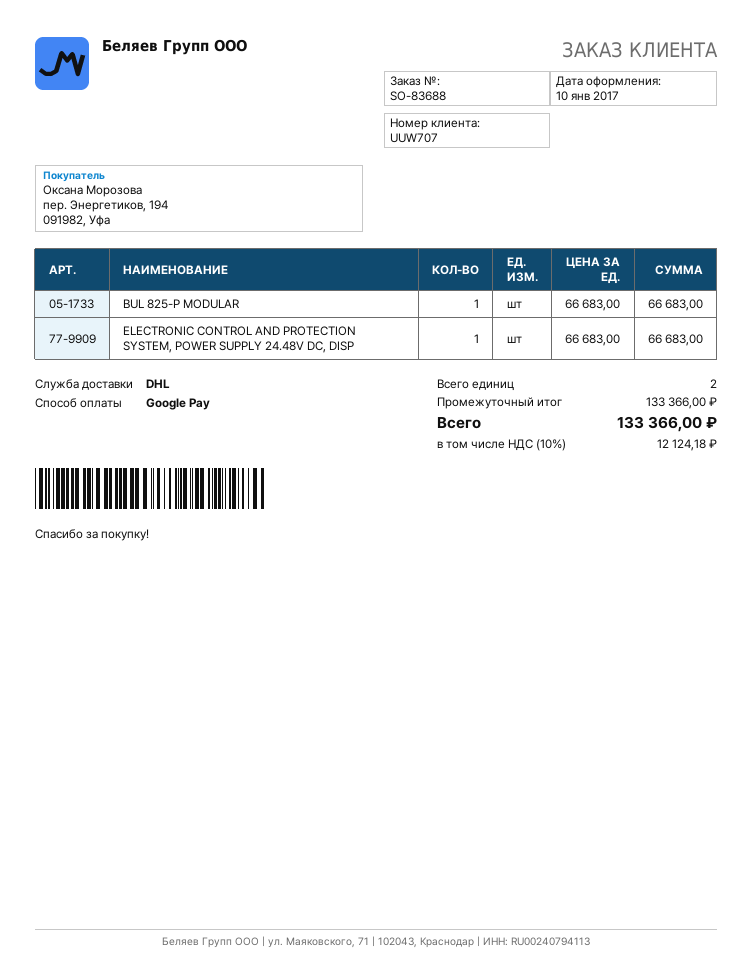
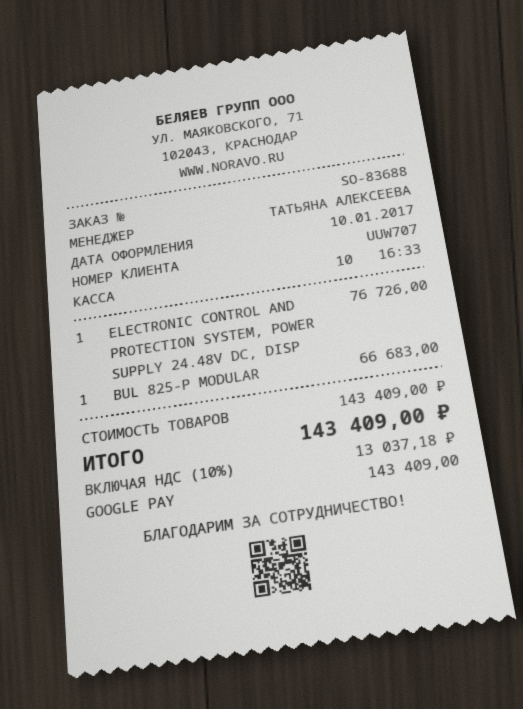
ELECTRONIC CONTROL AND PROTECTION SYSTEM, POWER SUPPLY 24.48V DC, DISP: 1 x 66683.00 = 66683.00 -> 1 x 76726.00 = 76726.00
subtotal: 133366.00 -> 143409.00
tax: 10% = 12124.18 -> 10% = 13037.18
total: 133366.00 -> 143409.00

